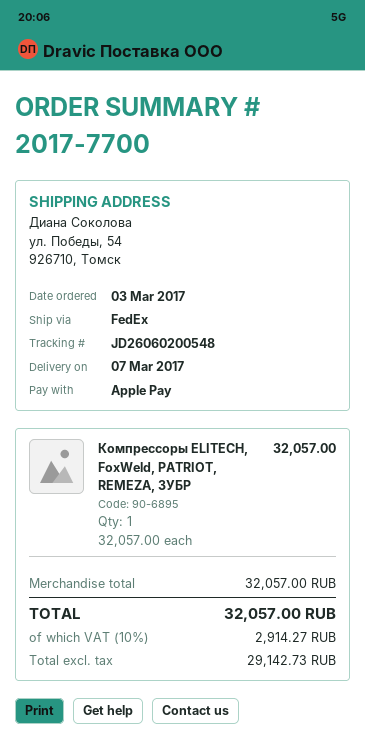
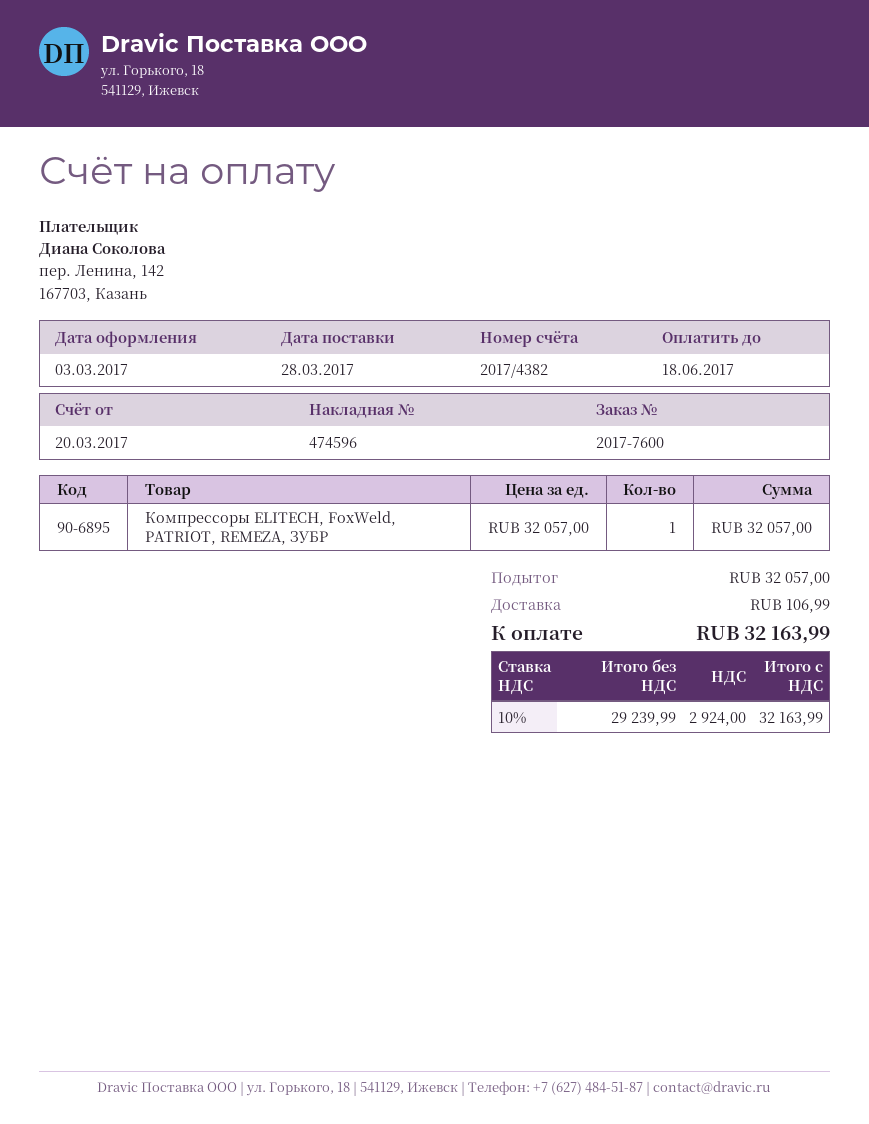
order number: 2017-7700 -> 2017-7600
delivery date: 2017-03-07 -> 2017-03-28
shipping: none -> 106.99
net: 29142.73 -> 29239.99
tax: 10% = 2914.27 -> 10% = 2924.00
total: 32057.00 -> 32163.99

